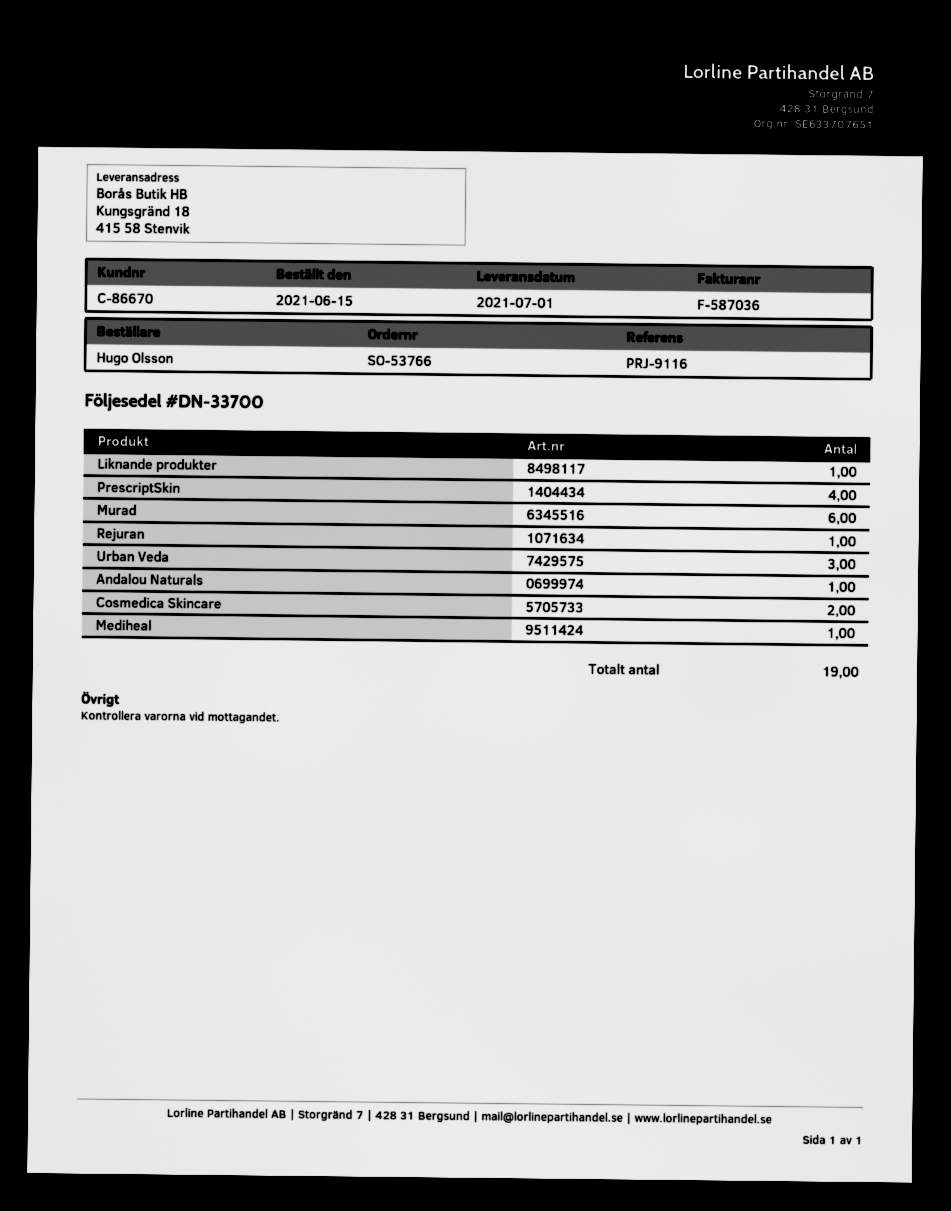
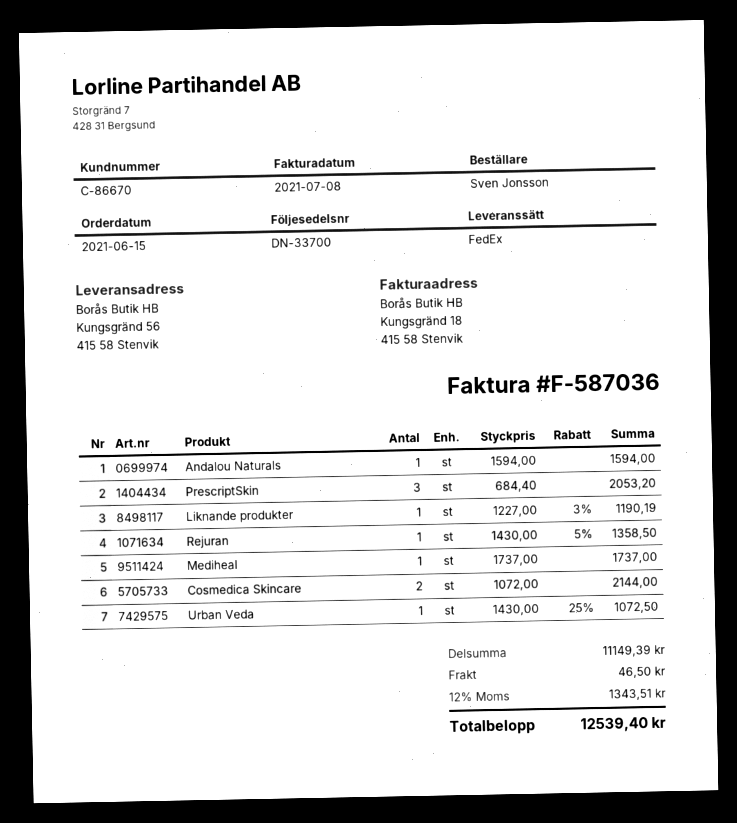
ordered by: Hugo Olsson -> Sven Jonsson
ship to: Kungsgränd 18, 415 58 Stenvik -> Kungsgränd 56, 415 58 Stenvik
PrescriptSkin: 4 -> 3
Murad: 6 -> none
Urban Veda: 3 -> 1

